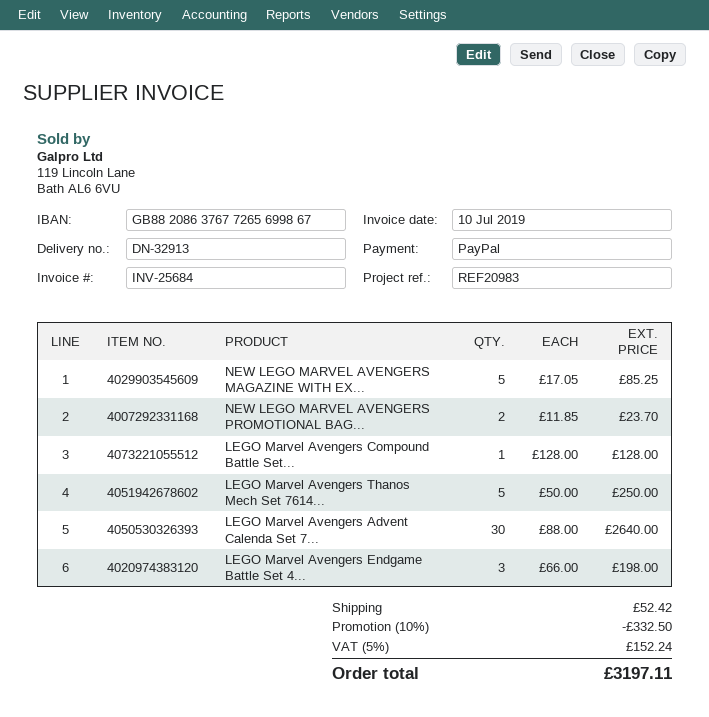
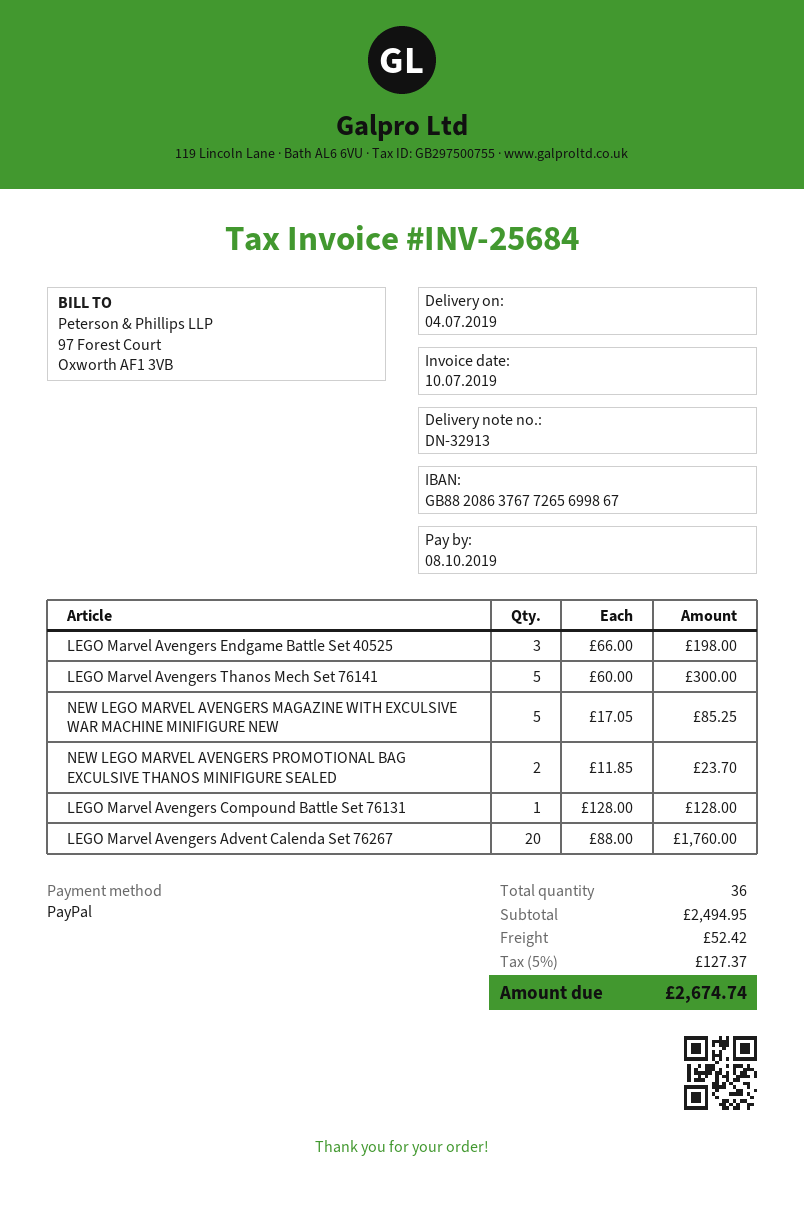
LEGO Marvel Avengers Thanos Mech Set 7614...: 5 x 50.00 = 250.00 -> 5 x 60.00 = 300.00
LEGO Marvel Avengers Advent Calenda Set 7...: 30 x 88.00 = 2640.00 -> 20 x 88.00 = 1760.00
discount: 10% = 332.50 -> none
tax: 5% = 152.24 -> 5% = 127.37
total: 3197.11 -> 2674.74

